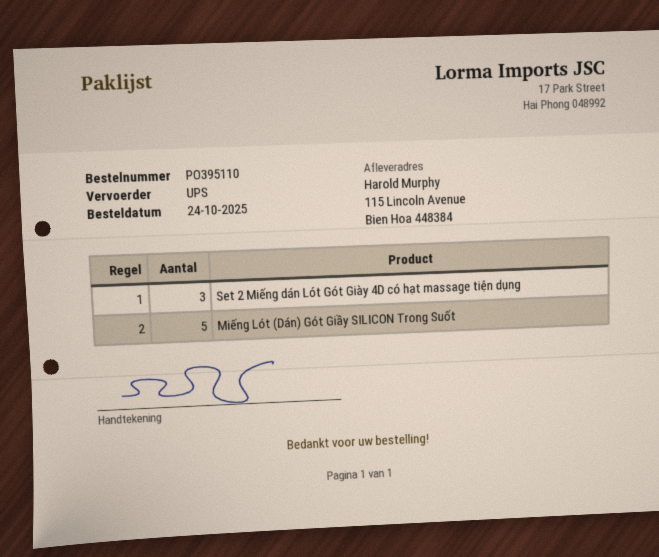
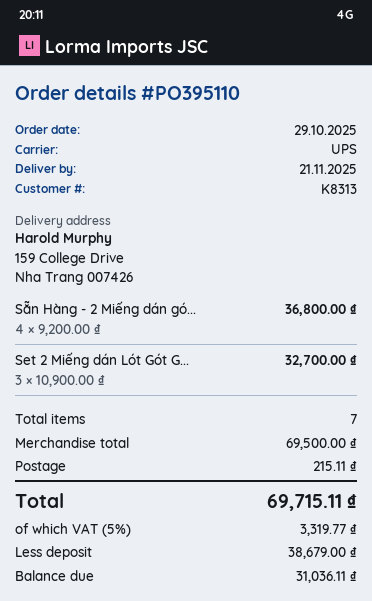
order date: 2025-10-24 -> 2025-10-29
ship to: 115 Lincoln Avenue, Bien Hoa 448384 -> 159 College Drive, Nha Trang 007426
Miếng Lót (Dán) Gót Giầy SILICON Trong Suốt: 5 -> none
Sẵn Hàng - 2 Miếng dán gó...: none -> 4

